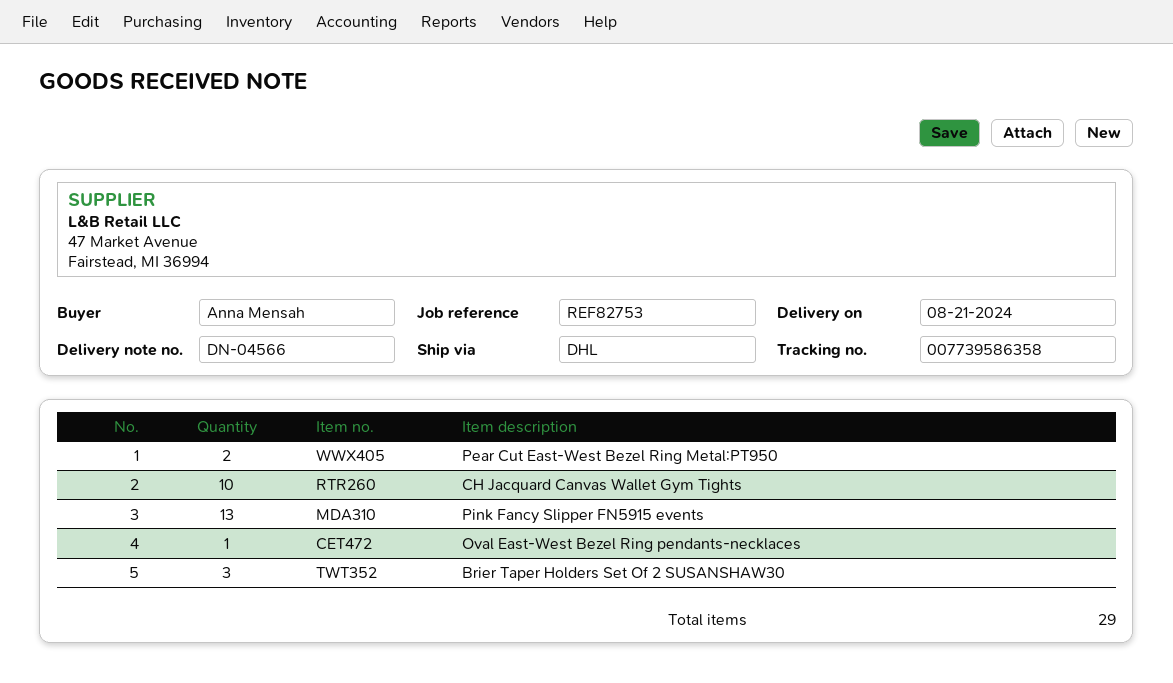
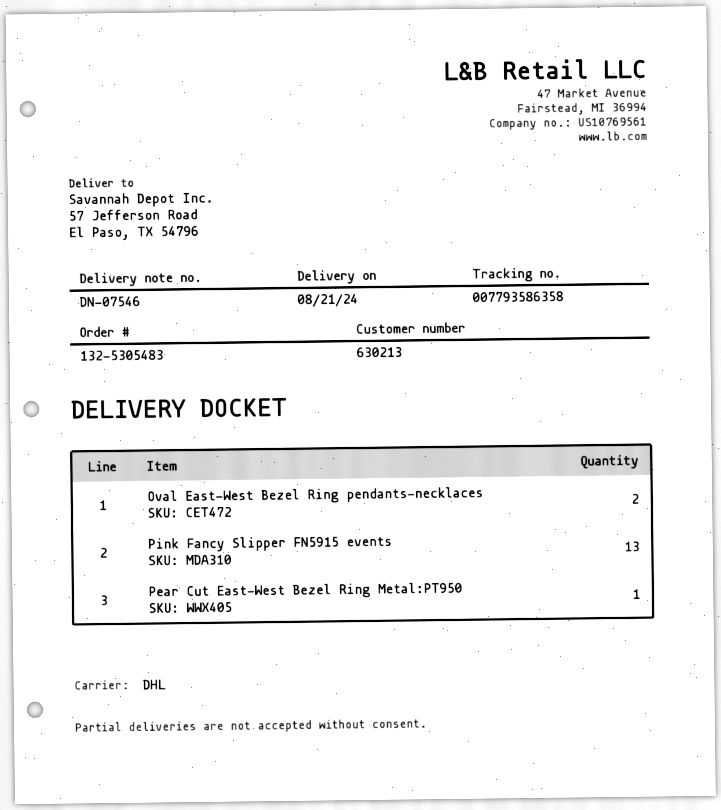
delivery note number: DN-04566 -> DN-07546
tracking number: 007739586358 -> 007793586358
Pear Cut East-West Bezel Ring Metal:PT950: 2 -> 1
CH Jacquard Canvas Wallet Gym Tights: 10 -> none
Oval East-West Bezel Ring pendants-necklaces: 1 -> 2
Brier Taper Holders Set Of 2 SUSANSHAW30: 3 -> none

